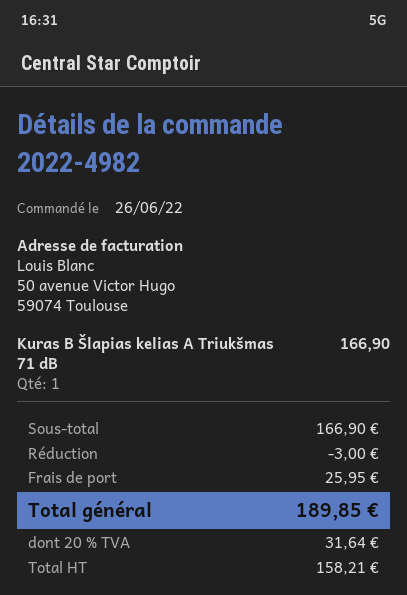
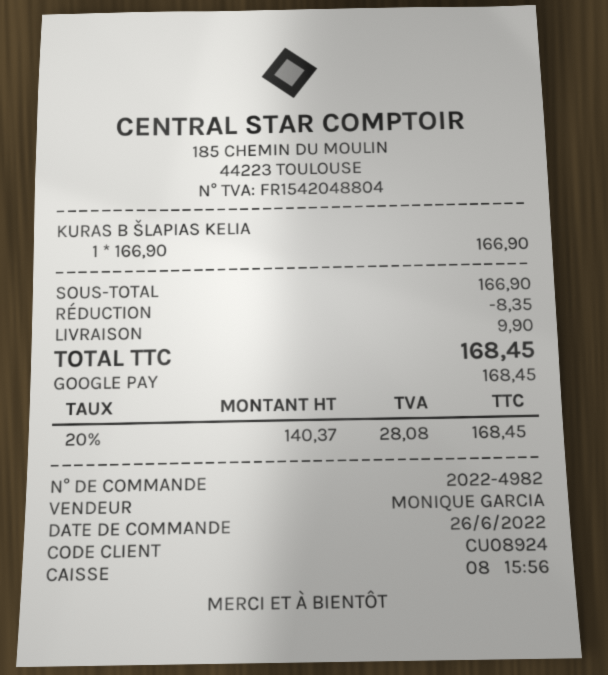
discount: 3.00 -> 8.35
shipping: 25.95 -> 9.90
net: 158.21 -> 140.37
tax: 20% = 31.64 -> 20% = 28.08
total: 189.85 -> 168.45

